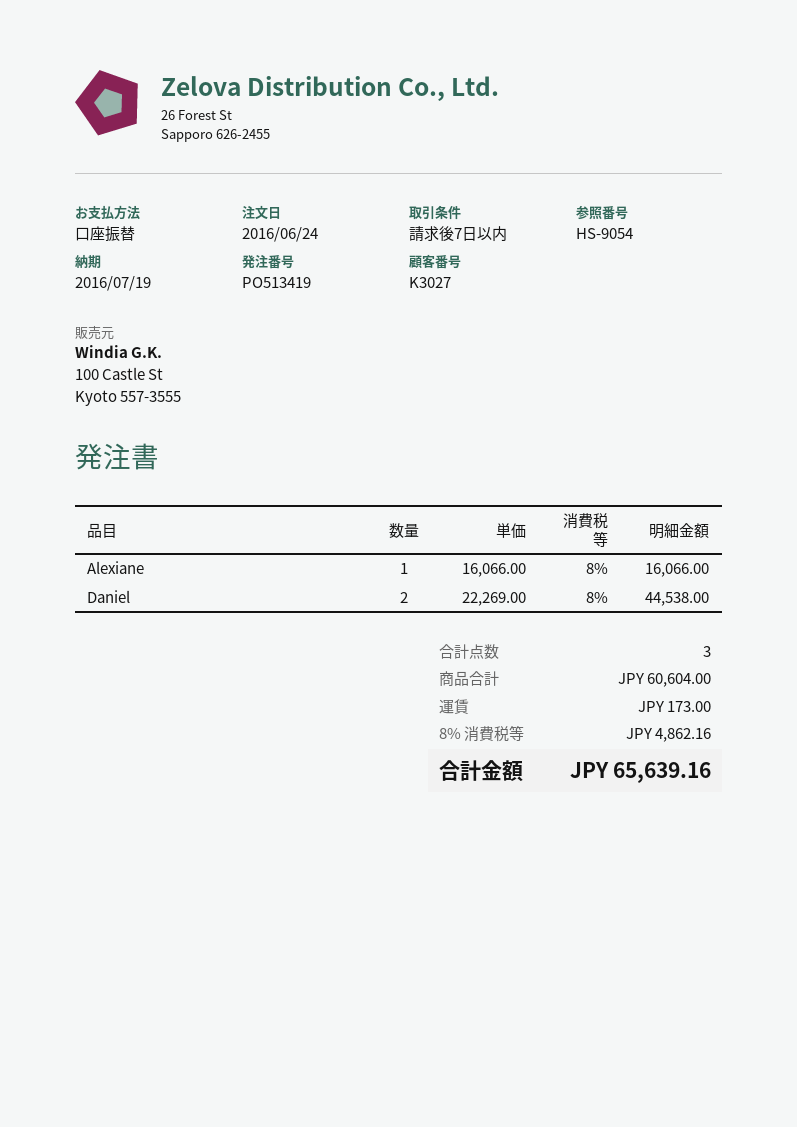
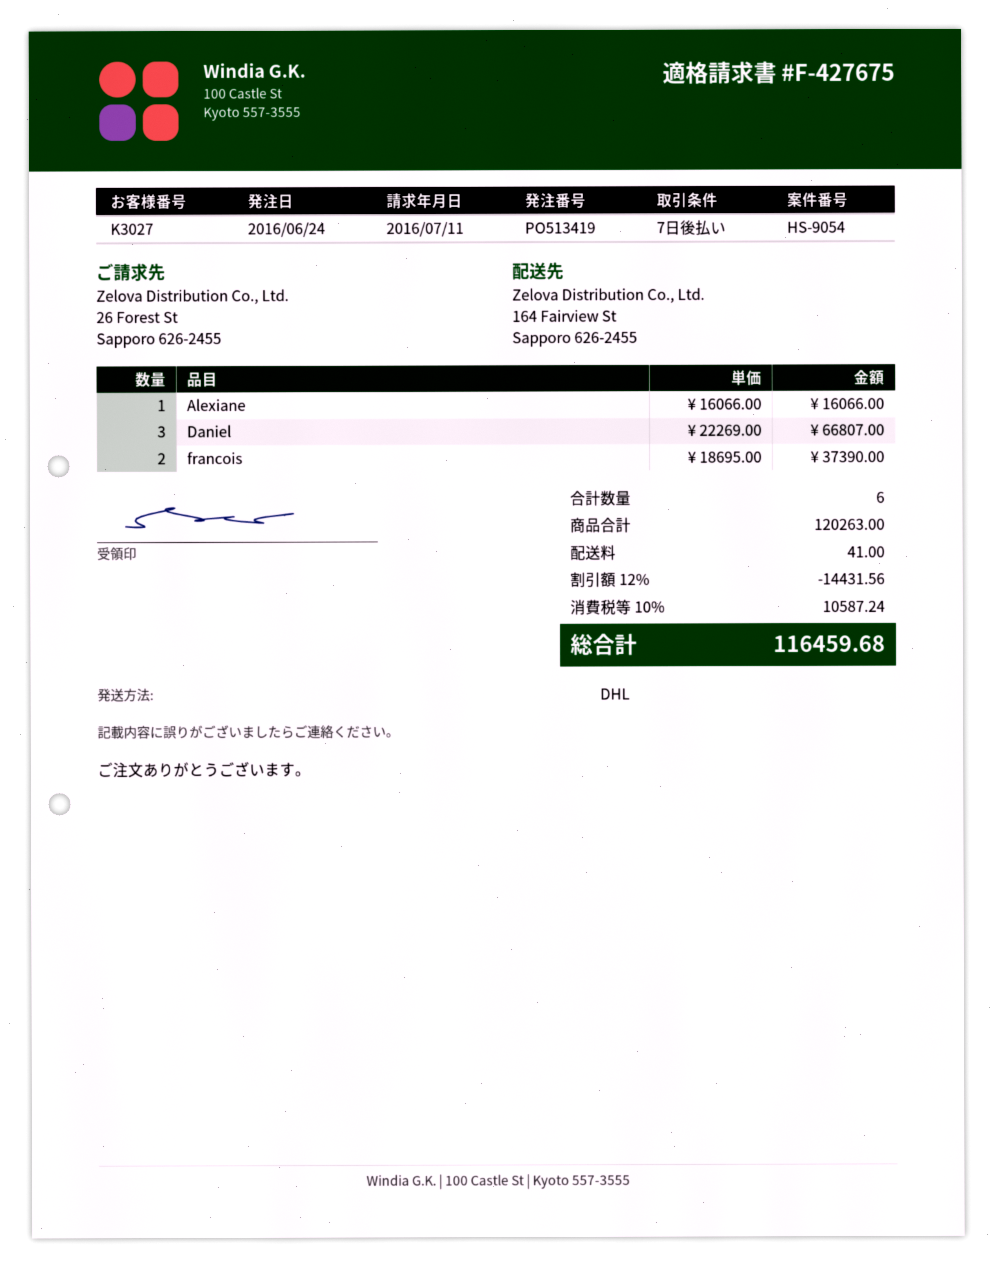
Daniel: 2 x 22269.00 = 44538.00 -> 3 x 22269.00 = 66807.00
francois: none -> 2 x 18695.00 = 37390.00
total quantity: 3 -> 6
subtotal: 60604.00 -> 120263.00
discount: none -> 12% = 14431.56
shipping: 173.00 -> 41.00
tax: 8% = 4862.16 -> 10% = 10587.24
total: 65639.16 -> 116459.68

